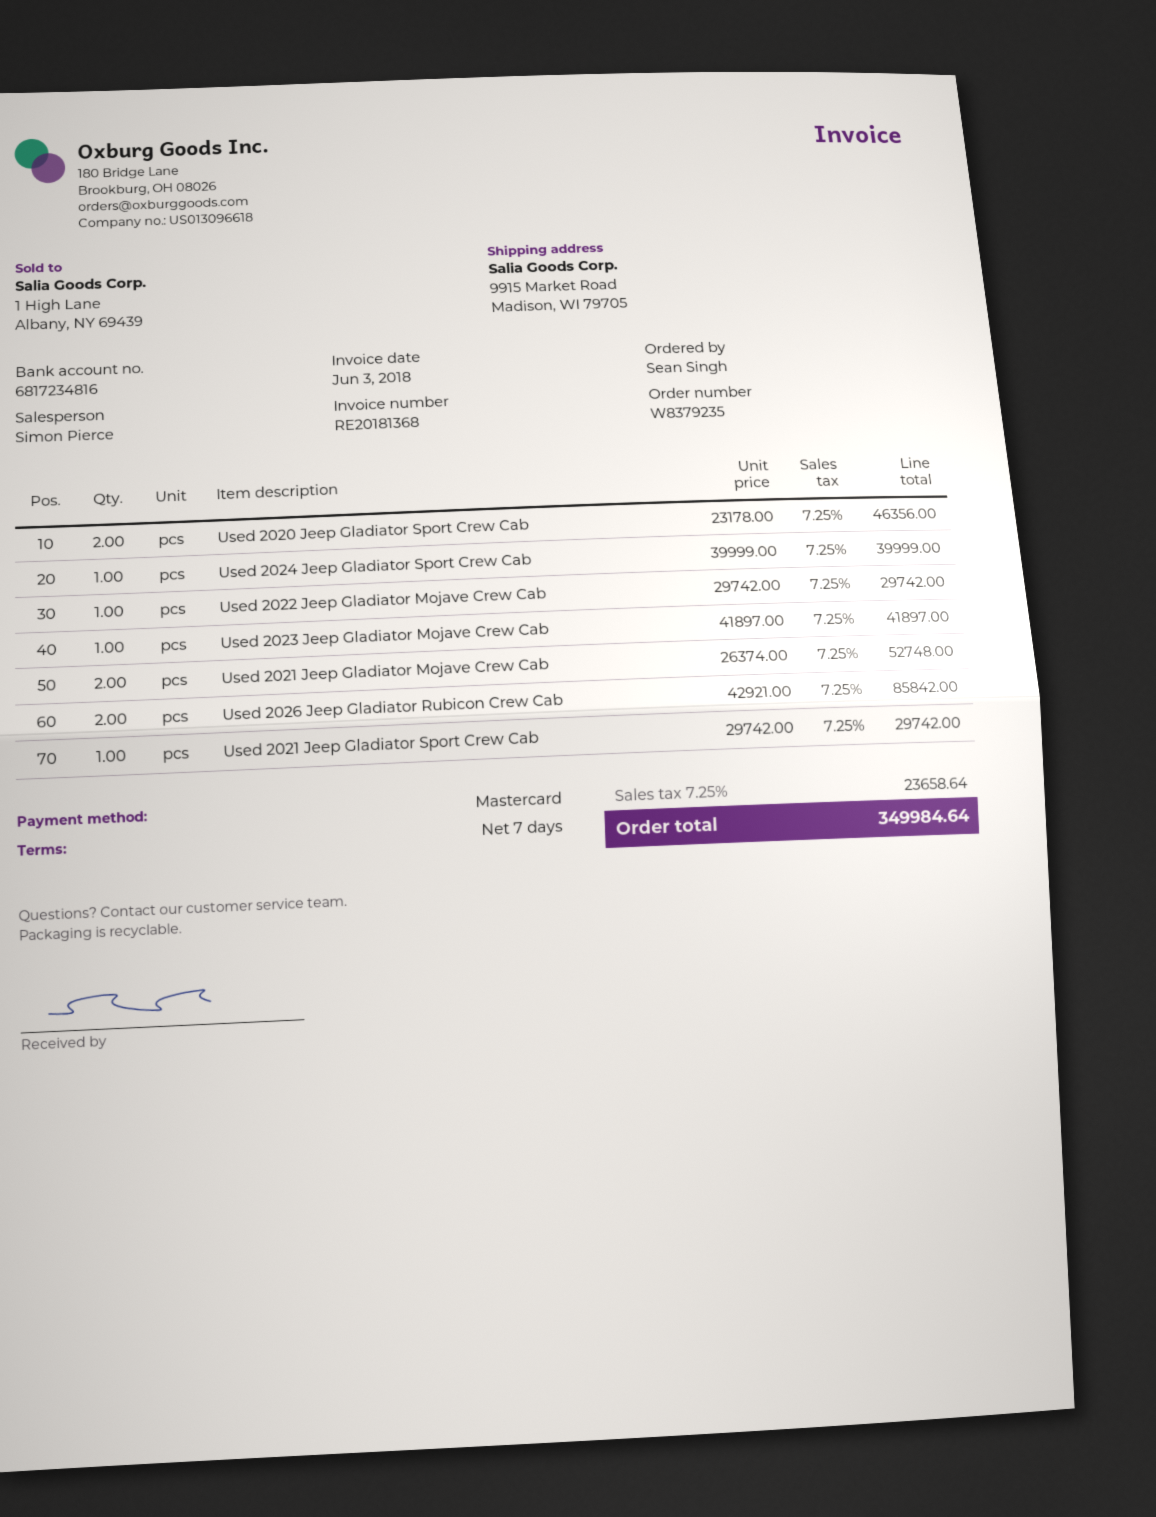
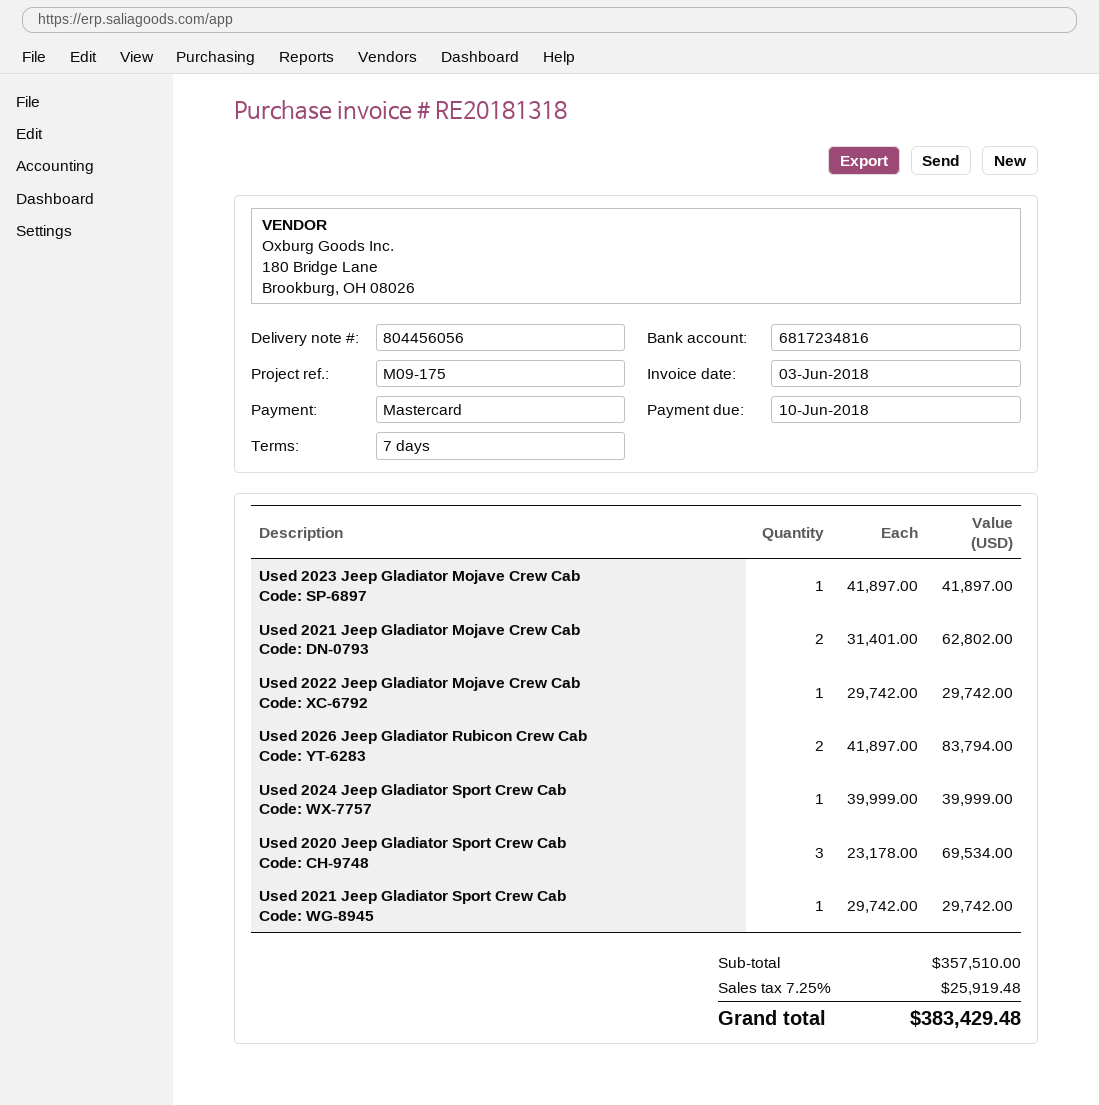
invoice number: RE20181368 -> RE20181318
Used 2020 Jeep Gladiator Sport Crew Cab: 2 x 23178.00 = 46356.00 -> 3 x 23178.00 = 69534.00
Used 2021 Jeep Gladiator Mojave Crew Cab: 2 x 26374.00 = 52748.00 -> 2 x 31401.00 = 62802.00
Used 2026 Jeep Gladiator Rubicon Crew Cab: 2 x 42921.00 = 85842.00 -> 2 x 41897.00 = 83794.00
tax: 7.25% = 23658.64 -> 7.25% = 25919.48
total: 349984.64 -> 383429.48

